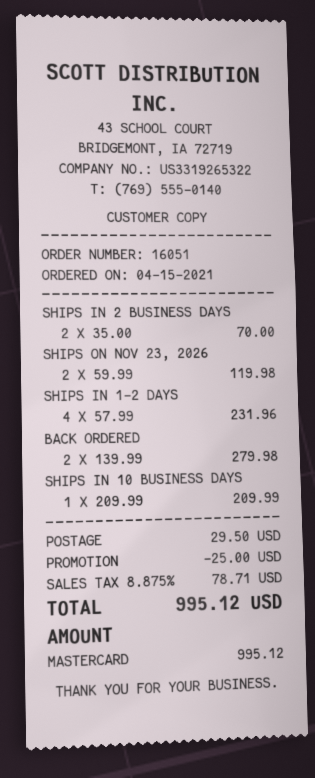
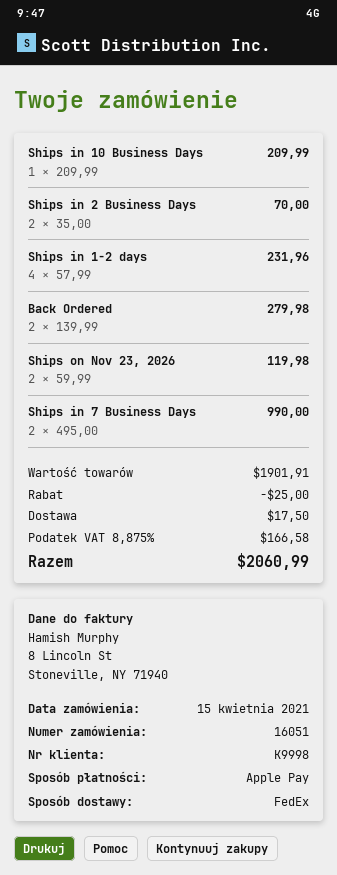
payment method: Mastercard -> Apple Pay
Ships in 7 Business Days: none -> 2 x 495.00 = 990.00
shipping: 29.50 -> 17.50
tax: 8.875% = 78.71 -> 8.875% = 166.58
total: 995.12 -> 2060.99

